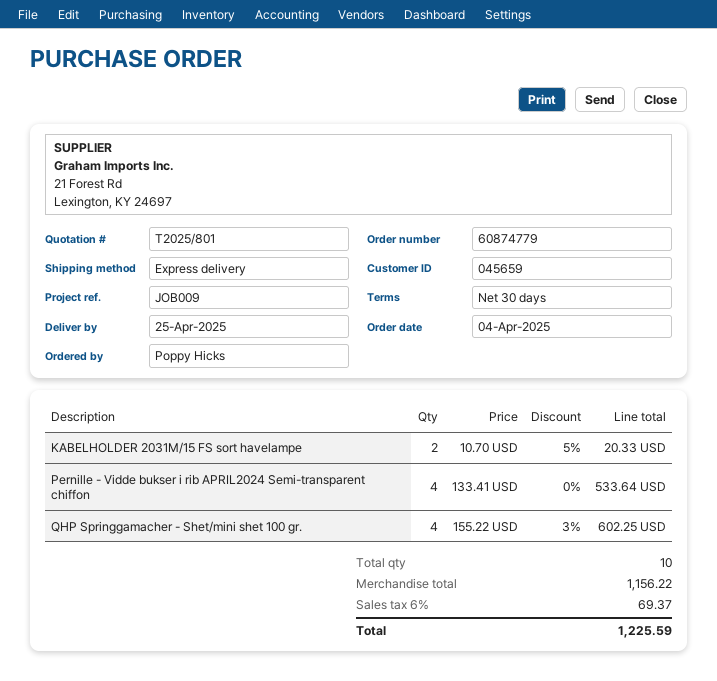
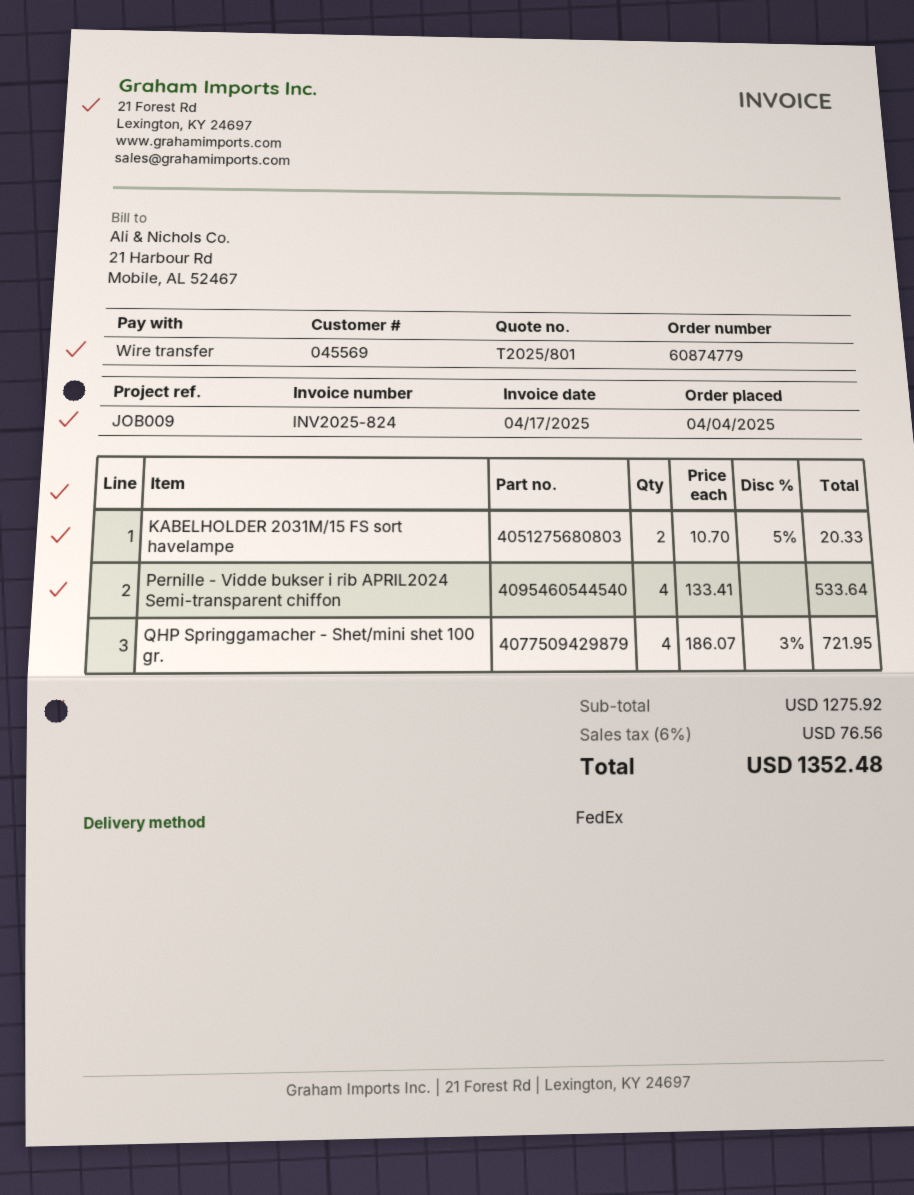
customer number: 045659 -> 045569
shipping method: express -> FedEx
QHP Springgamacher - Shet/mini shet 100 gr.: 4 x 155.22 - 3% = 602.25 -> 4 x 186.07 - 3% = 721.95
subtotal: 1156.22 -> 1275.92
tax: 6% = 69.37 -> 6% = 76.56
total: 1225.59 -> 1352.48

